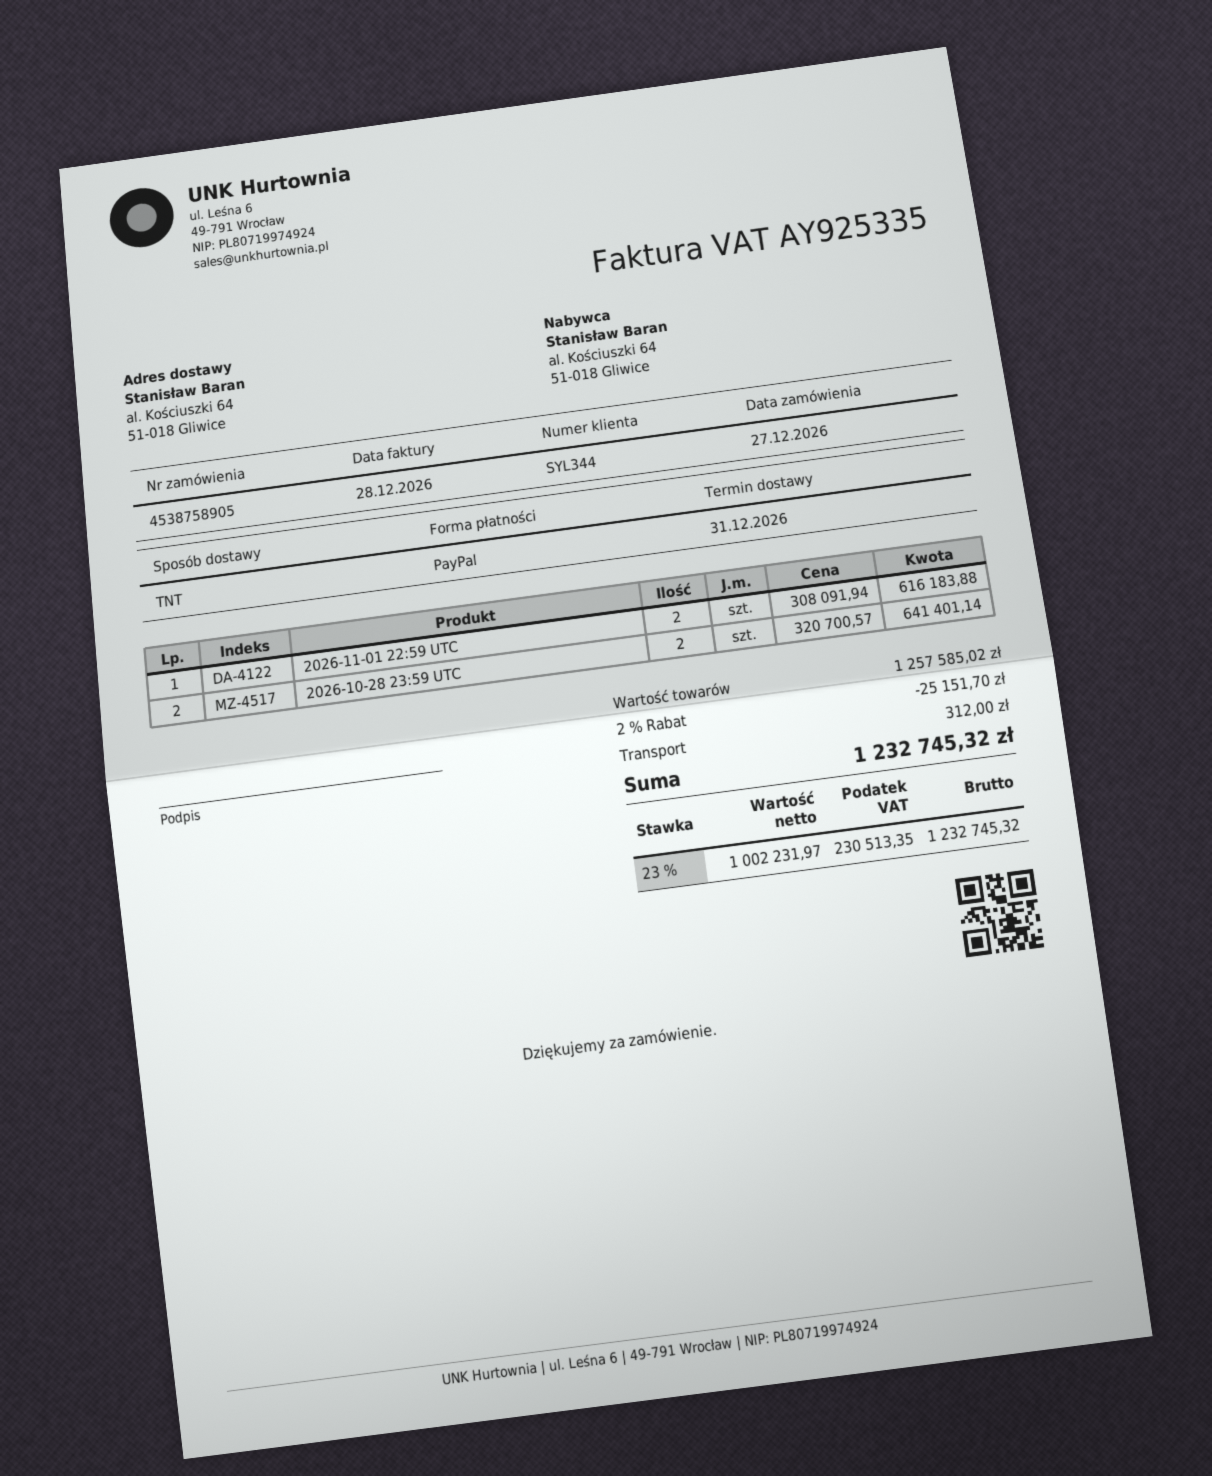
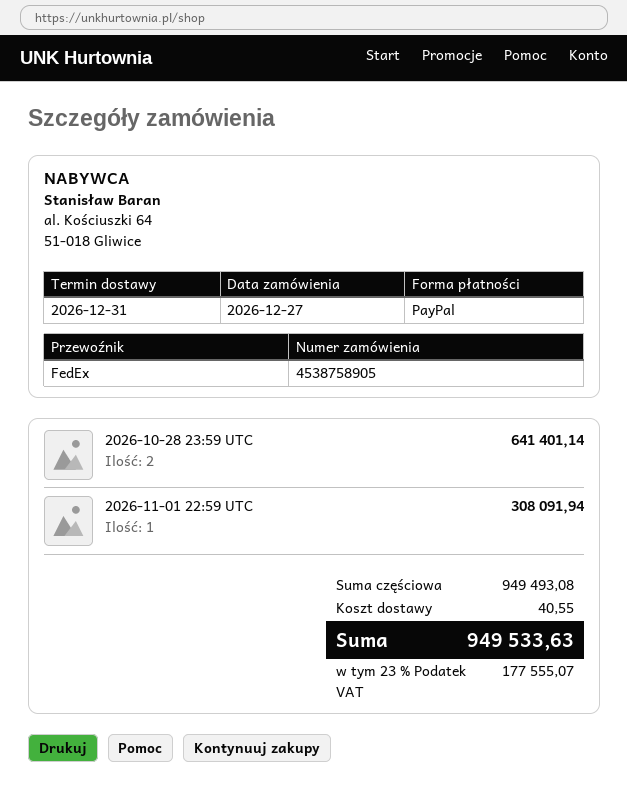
shipping method: TNT -> FedEx
2026-11-01 22:59 UTC: 2 for 616183.88 -> 1 for 308091.94
subtotal: 1257585.02 -> 949493.08
discount: 2% = 25151.70 -> none
shipping: 312.00 -> 40.55
tax: 23% = 230513.35 -> 23% = 177555.07
total: 1232745.32 -> 949533.63

